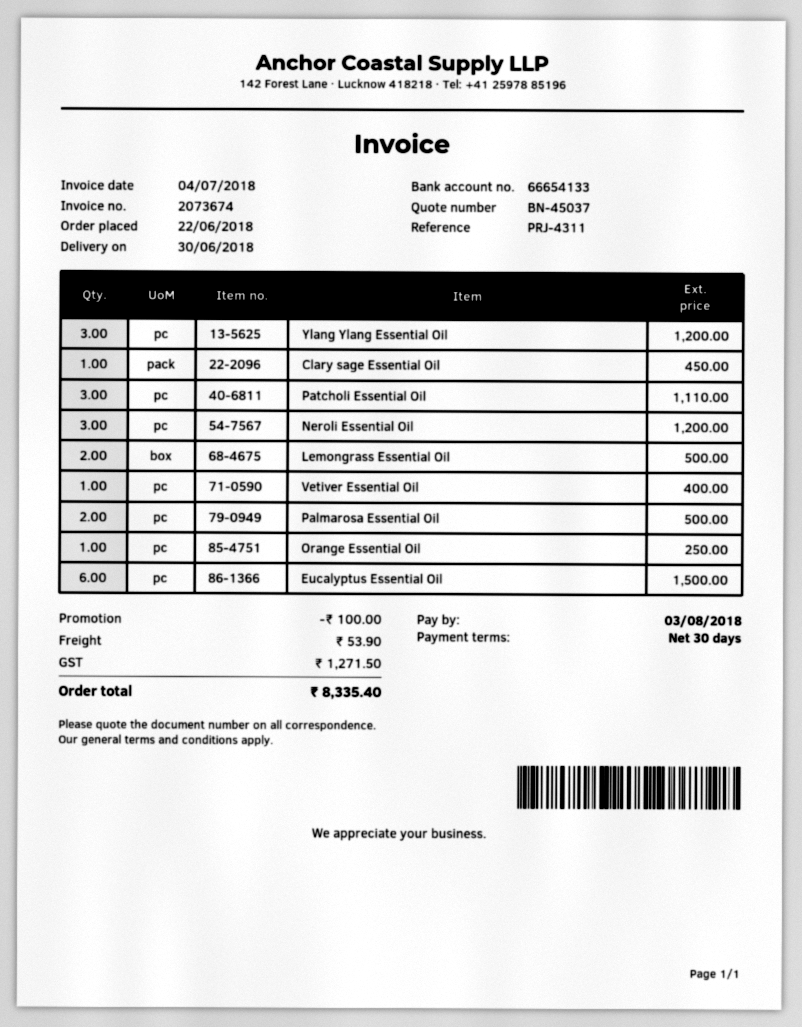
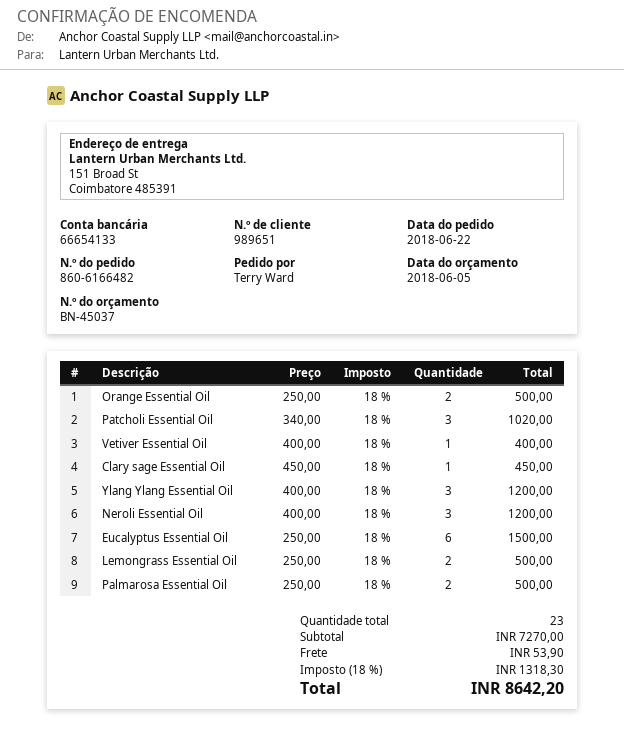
Patcholi Essential Oil: 3 for 1110.00 -> 3 for 1020.00
Orange Essential Oil: 1 for 250.00 -> 2 for 500.00
discount: 100.00 -> none
tax: 1271.50 -> 1318.30
total: 8335.40 -> 8642.20

